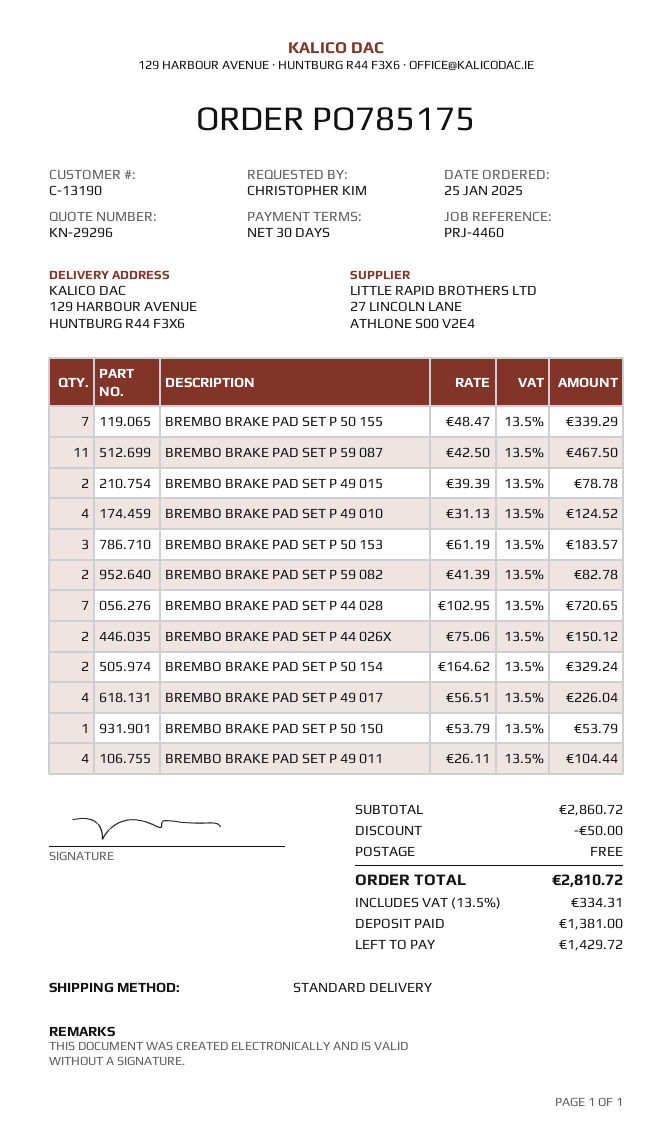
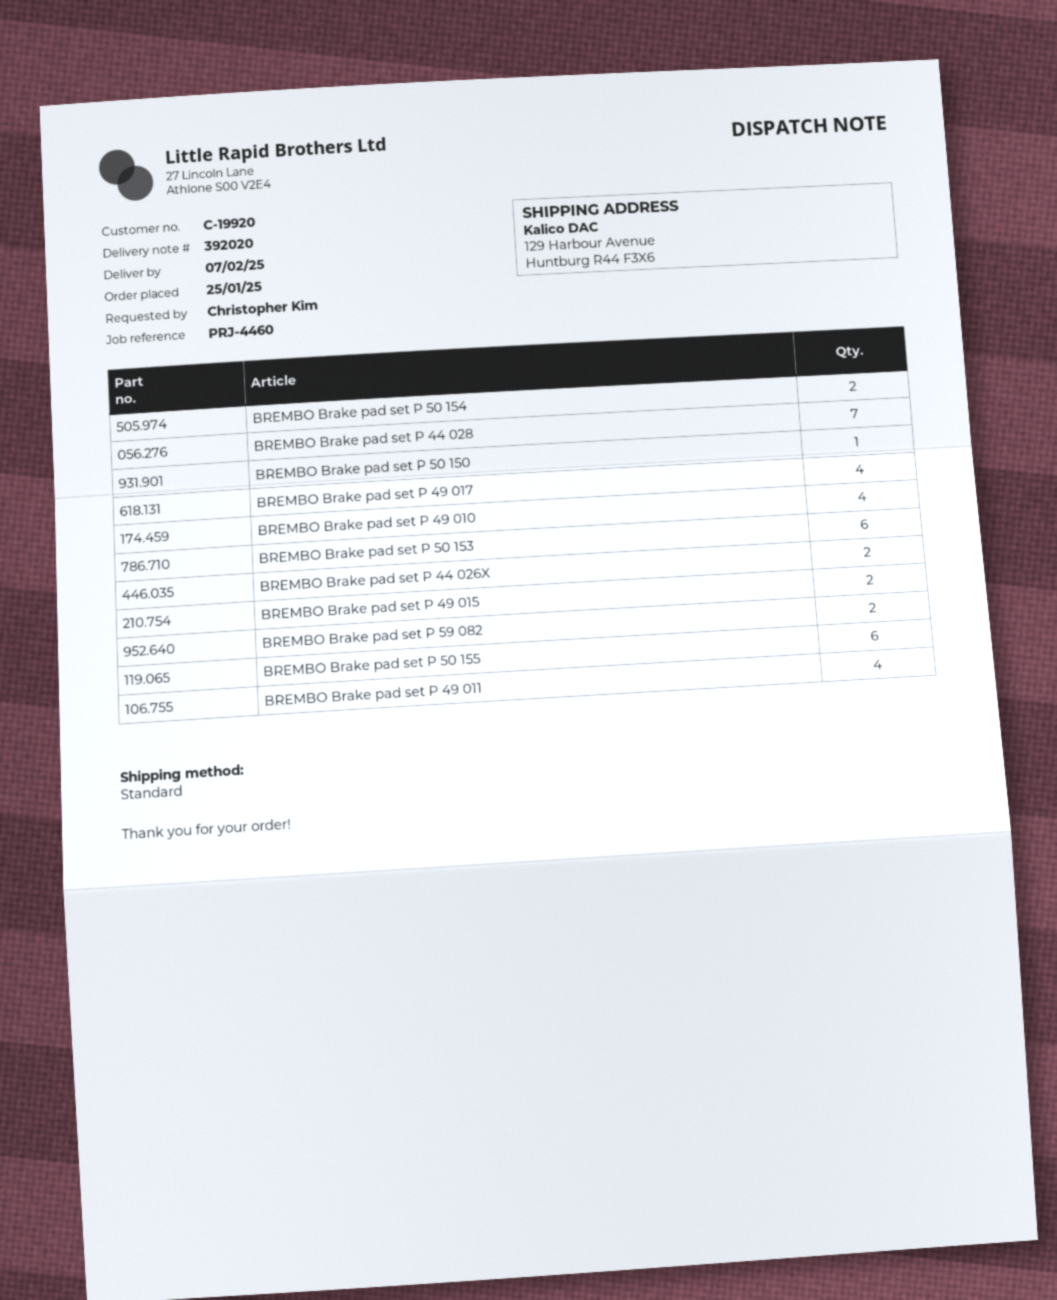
customer number: C-13190 -> C-19920
BREMBO BRAKE PAD SET P 50 155: 7 -> 6
BREMBO BRAKE PAD SET P 59 087: 11 -> none
BREMBO BRAKE PAD SET P 50 153: 3 -> 6

